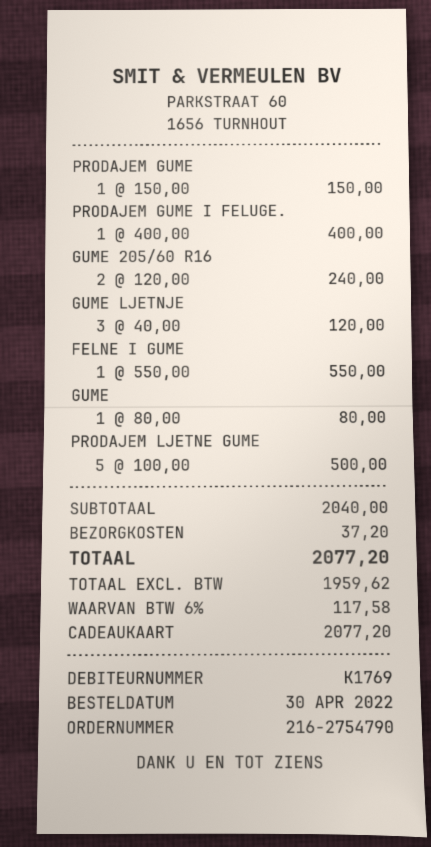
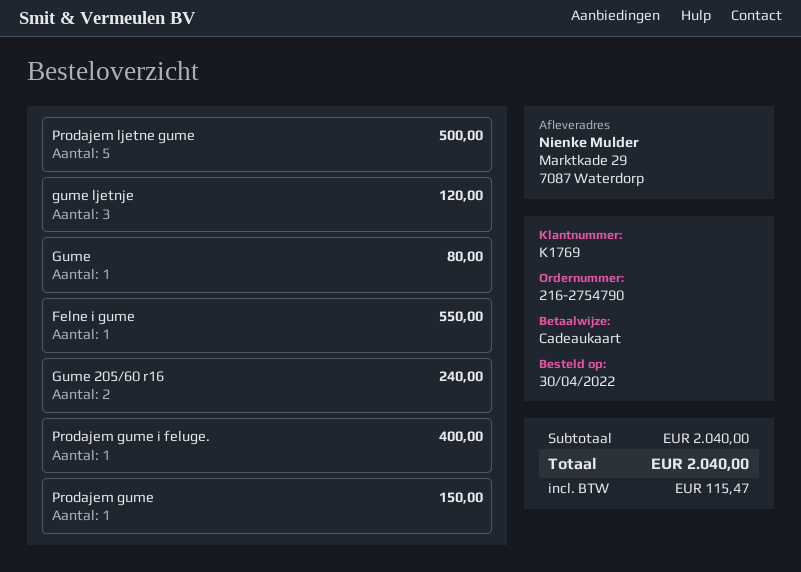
shipping: 37.20 -> none
tax: 117.58 -> 115.47
total: 2077.20 -> 2040.00

